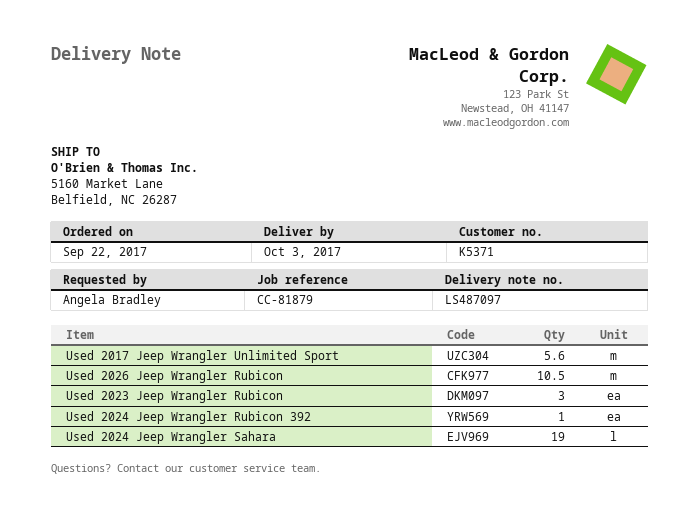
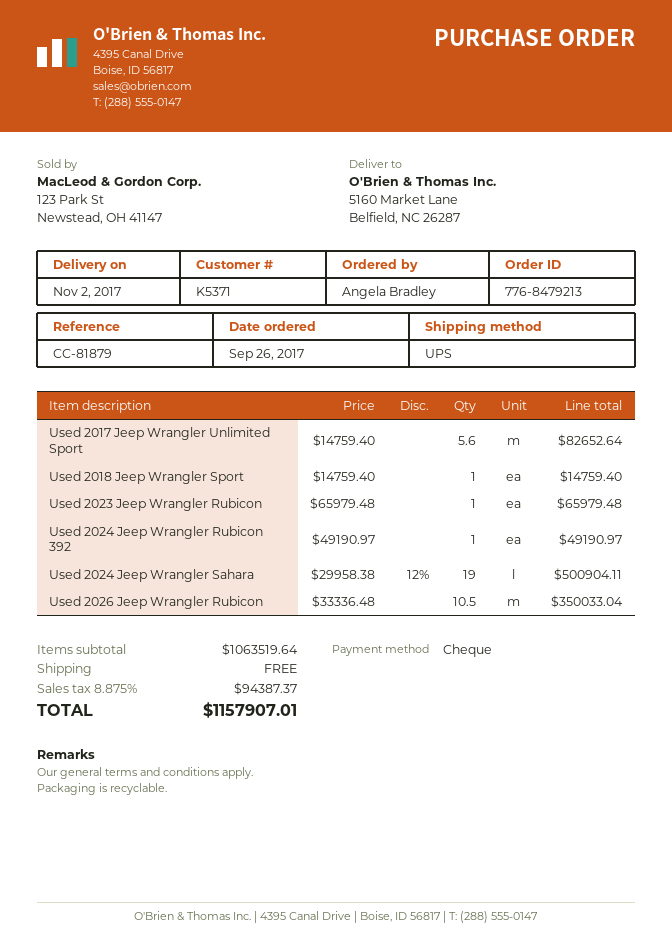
order date: 2017-09-22 -> 2017-09-26
delivery date: 2017-10-03 -> 2017-11-02
Used 2023 Jeep Wrangler Rubicon: 3 -> 1
Used 2018 Jeep Wrangler Sport: none -> 1

